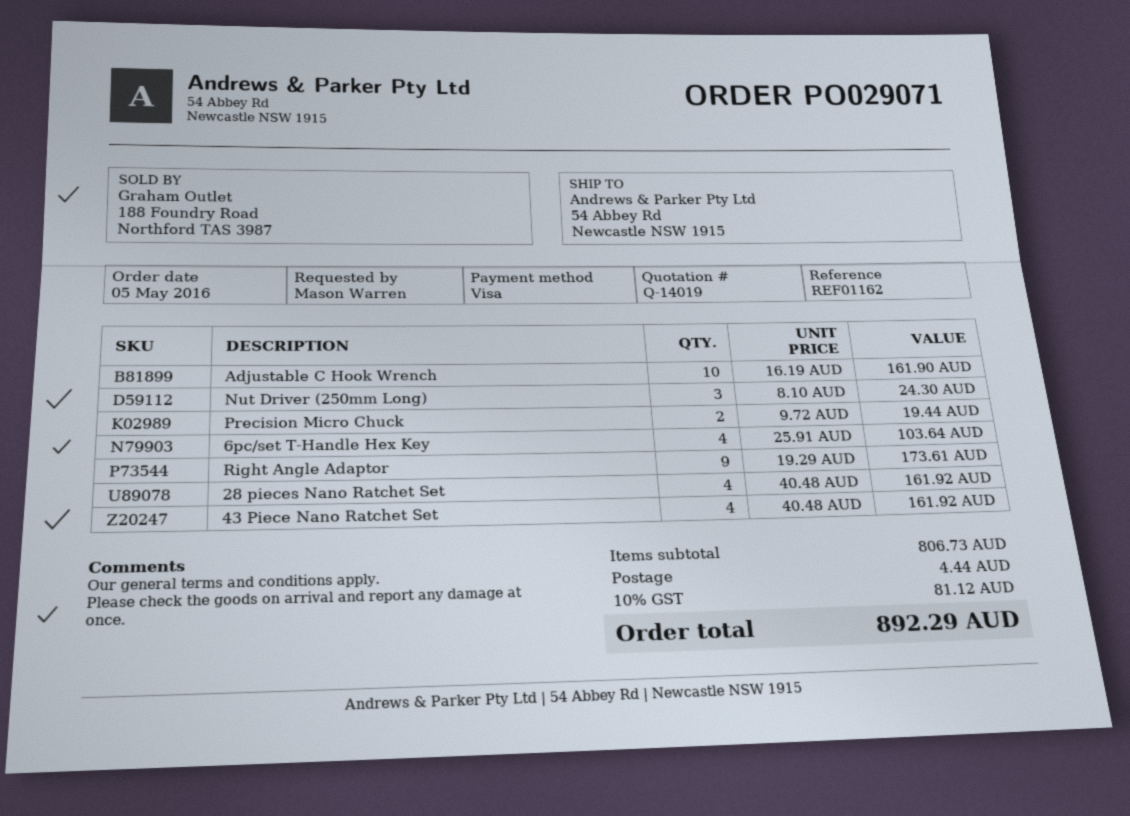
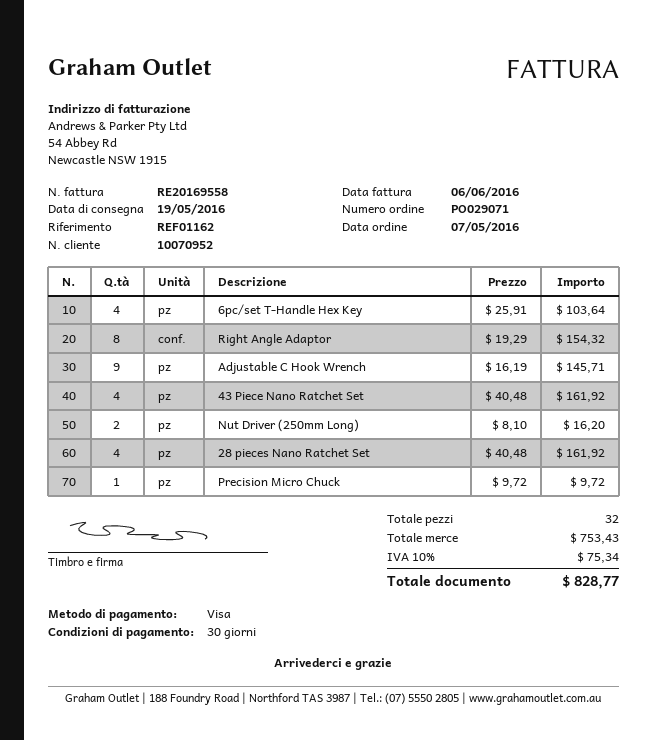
order date: 2016-05-05 -> 2016-05-07
Adjustable C Hook Wrench: 10 x 16.19 = 161.90 -> 9 x 16.19 = 145.71
Nut Driver (250mm Long): 3 x 8.10 = 24.30 -> 2 x 8.10 = 16.20
Precision Micro Chuck: 2 x 9.72 = 19.44 -> 1 x 9.72 = 9.72
Right Angle Adaptor: 9 x 19.29 = 173.61 -> 8 x 19.29 = 154.32
subtotal: 806.73 -> 753.43
shipping: 4.44 -> none
tax: 10% = 81.12 -> 10% = 75.34
total: 892.29 -> 828.77

